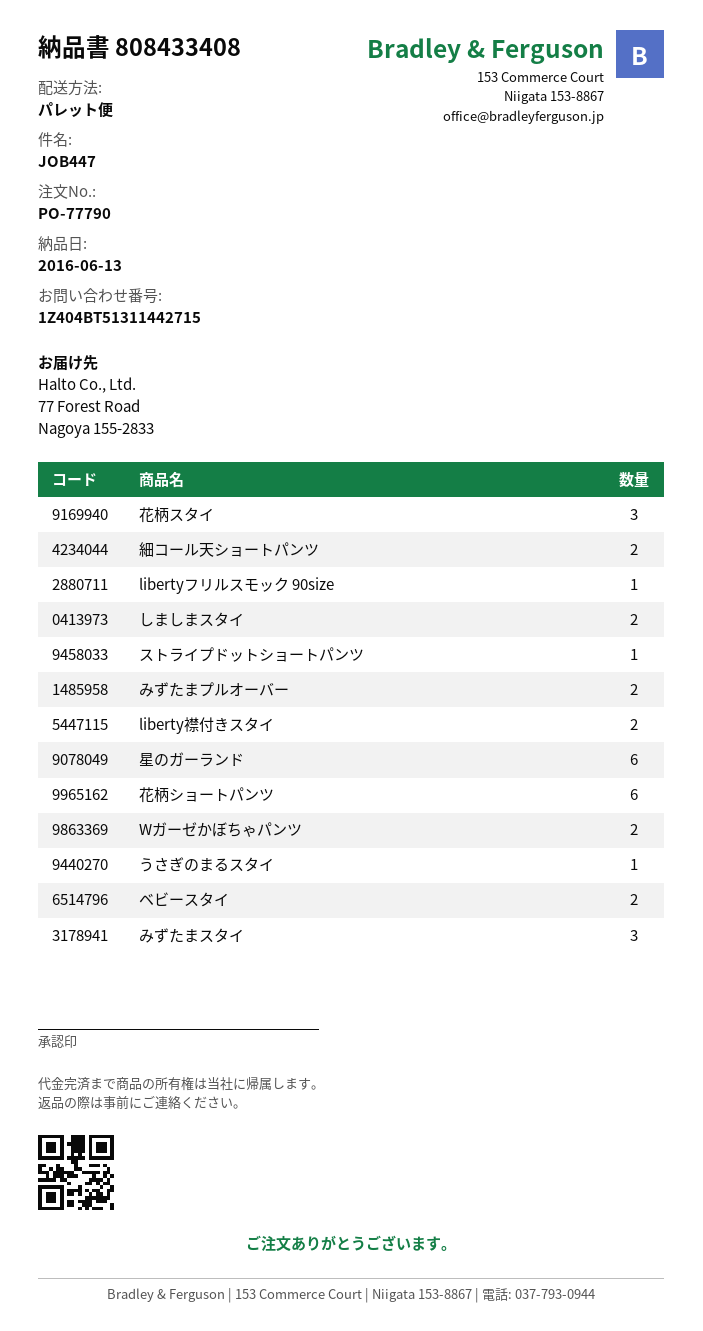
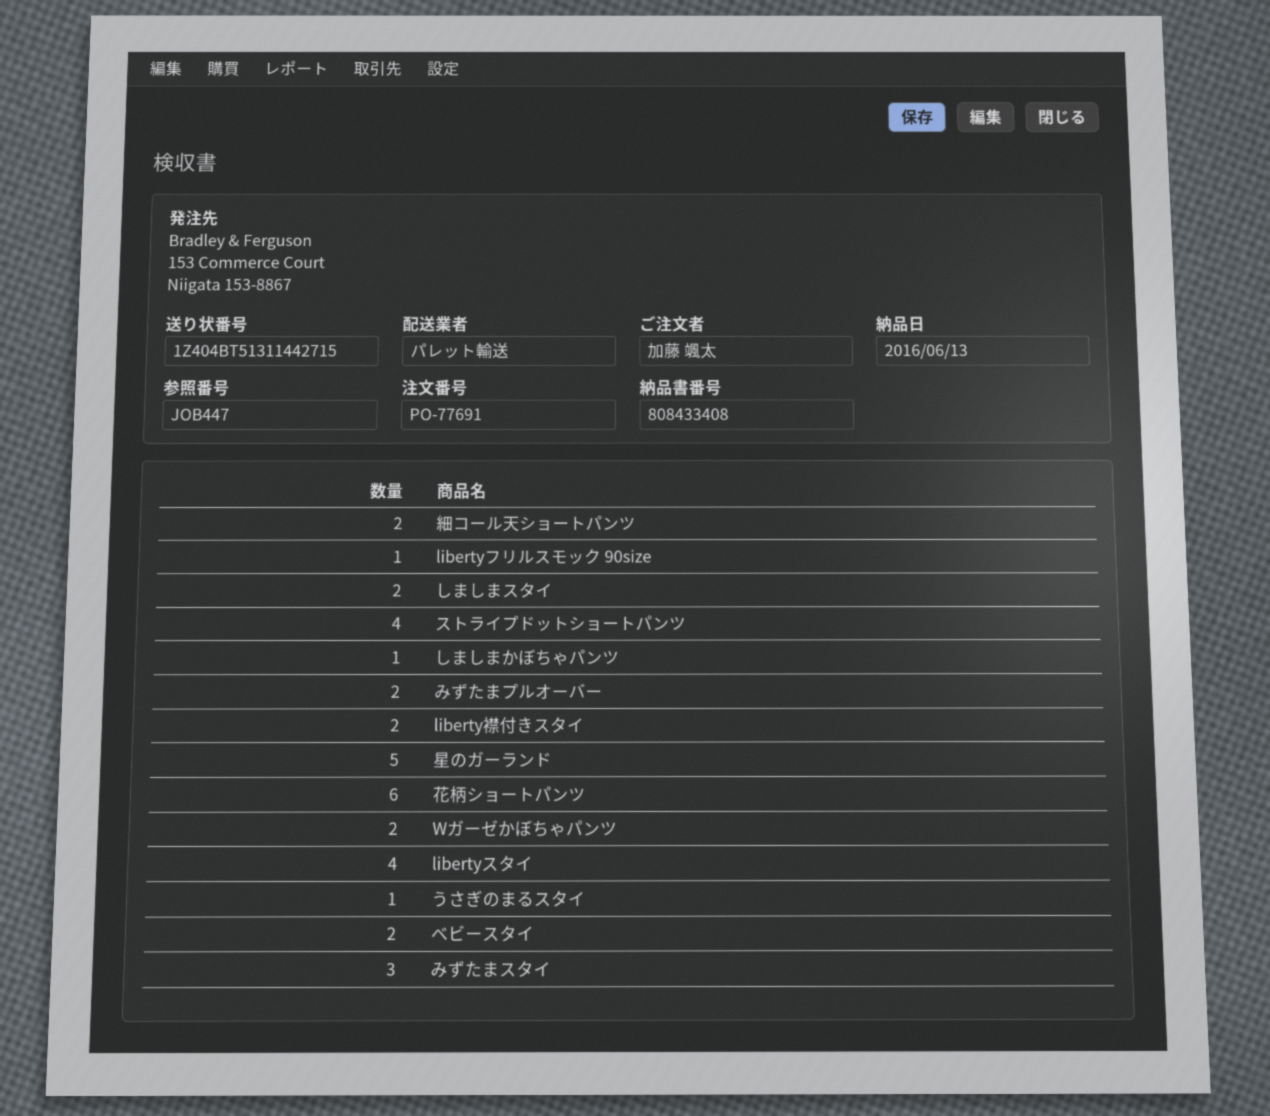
order number: PO-77790 -> PO-77691
花柄スタイ: 3 -> none
ストライプドットショートパンツ: 1 -> 4
星のガーランド: 6 -> 5
しましまかぼちゃパンツ: none -> 1
libertyスタイ: none -> 4

